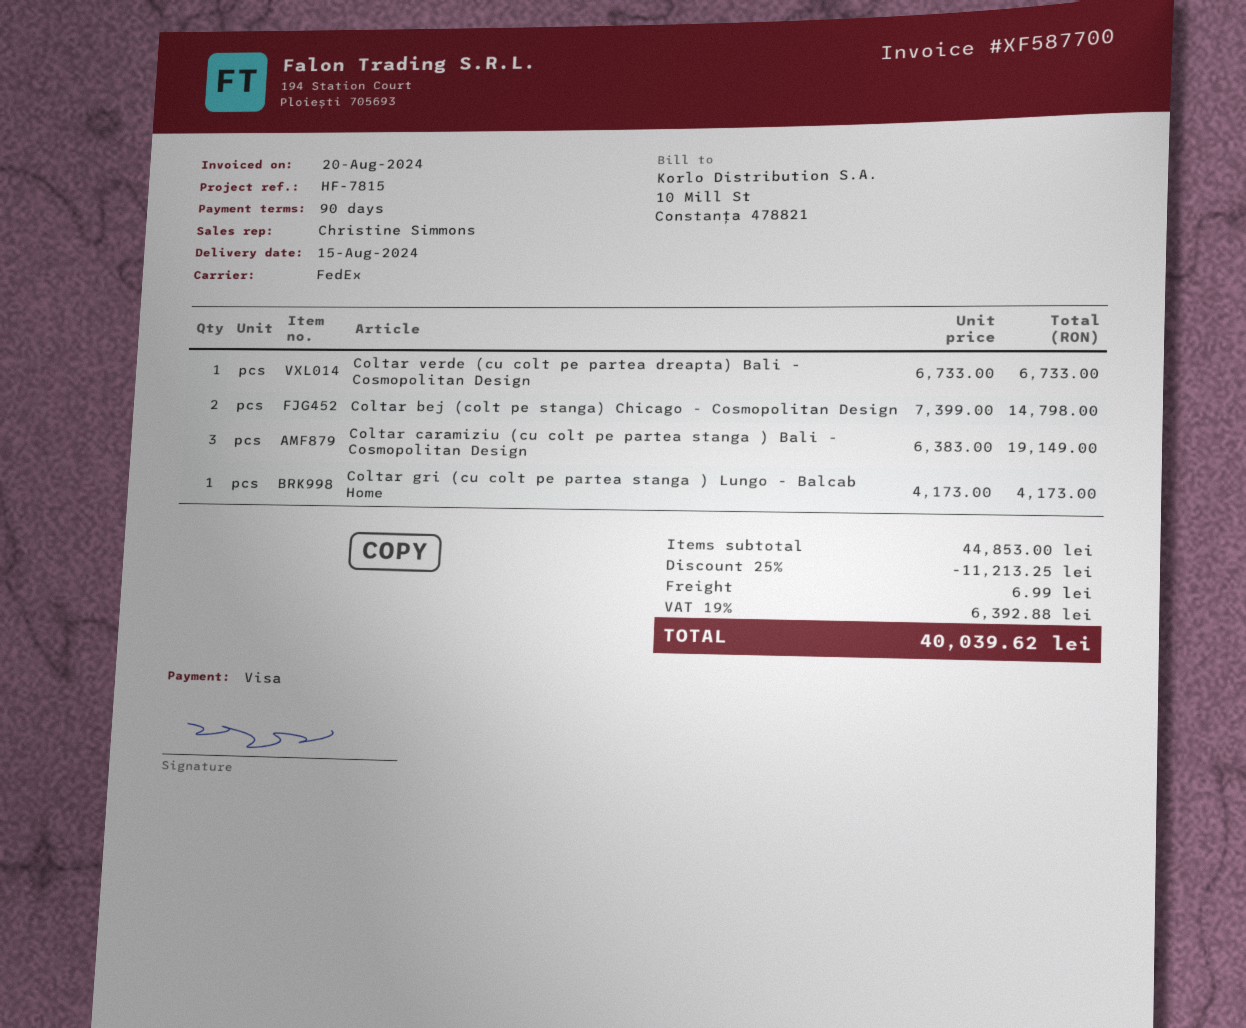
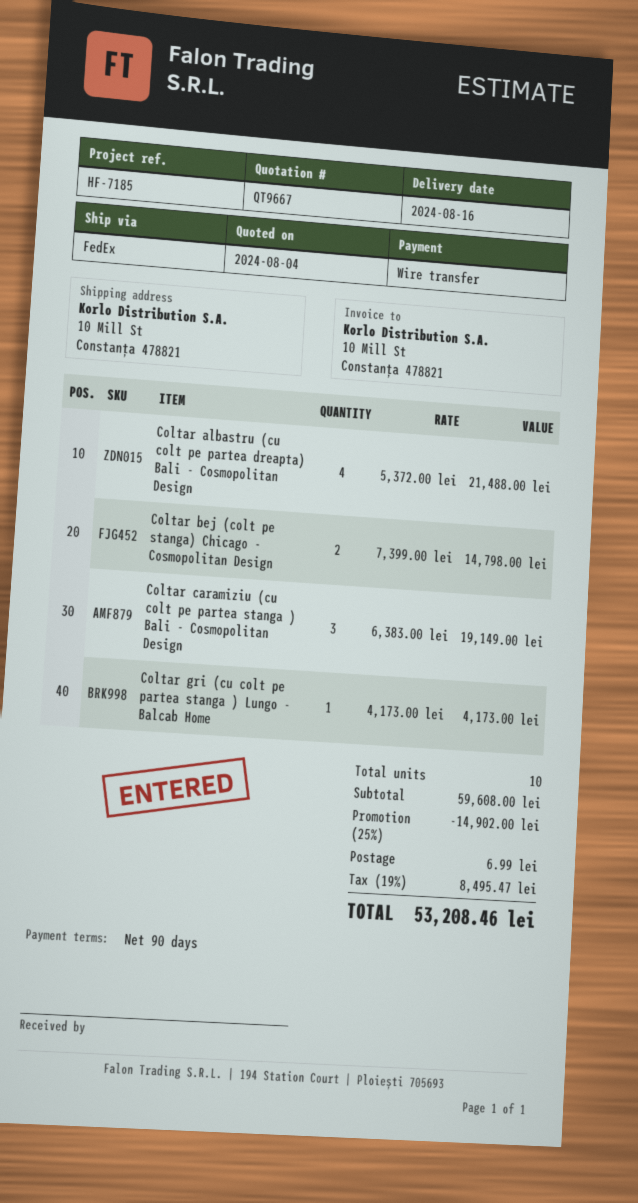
delivery date: 2024-08-15 -> 2024-08-16
reference: HF-7815 -> HF-7185
payment method: Visa -> bank transfer
Coltar verde (cu colt pe partea dreapta) Bali - Cosmopolitan Design: 1 x 6733.00 = 6733.00 -> none
Coltar albastru (cu colt pe partea dreapta) Bali - Cosmopolitan Design: none -> 4 x 5372.00 = 21488.00
subtotal: 44853.00 -> 59608.00
discount: 25% = 11213.25 -> 25% = 14902.00
tax: 19% = 6392.88 -> 19% = 8495.47
total: 40039.62 -> 53208.46

